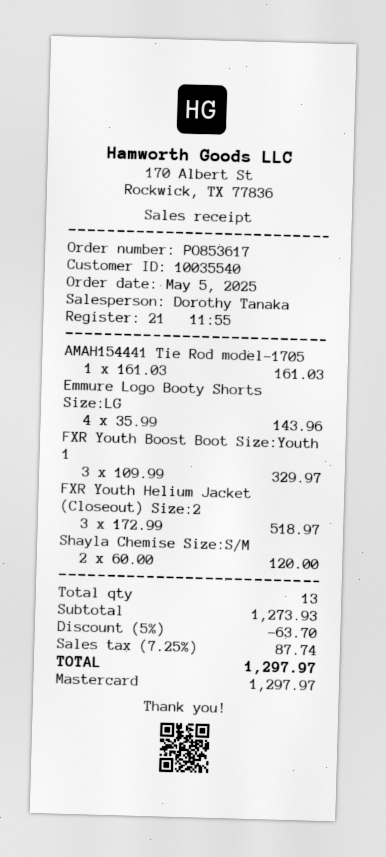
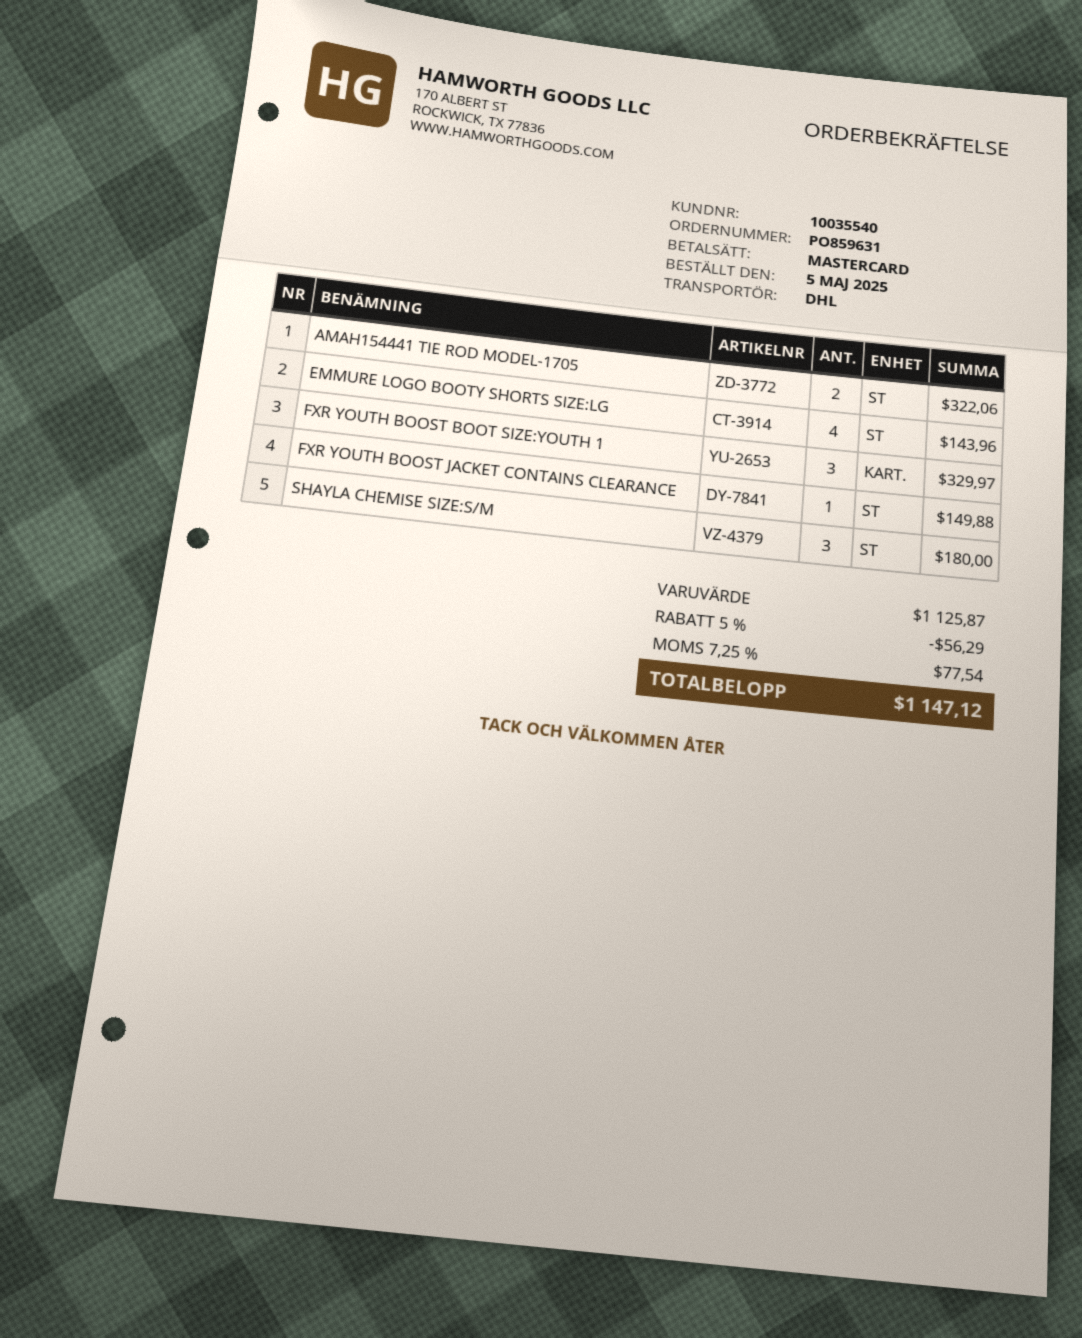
order number: PO853617 -> PO859631
AMAH154441 Tie Rod model-1705: 1 for 161.03 -> 2 for 322.06
FXR Youth Helium Jacket (Closeout) Size:2: 3 for 518.97 -> none
Shayla Chemise Size:S/M: 2 for 120.00 -> 3 for 180.00
FXR YOUTH BOOST JACKET CONTAINS CLEARANCE: none -> 1 for 149.88
subtotal: 1273.93 -> 1125.87
discount: 5% = 63.70 -> 5% = 56.29
tax: 7.25% = 87.74 -> 7.25% = 77.54
total: 1297.97 -> 1147.12

